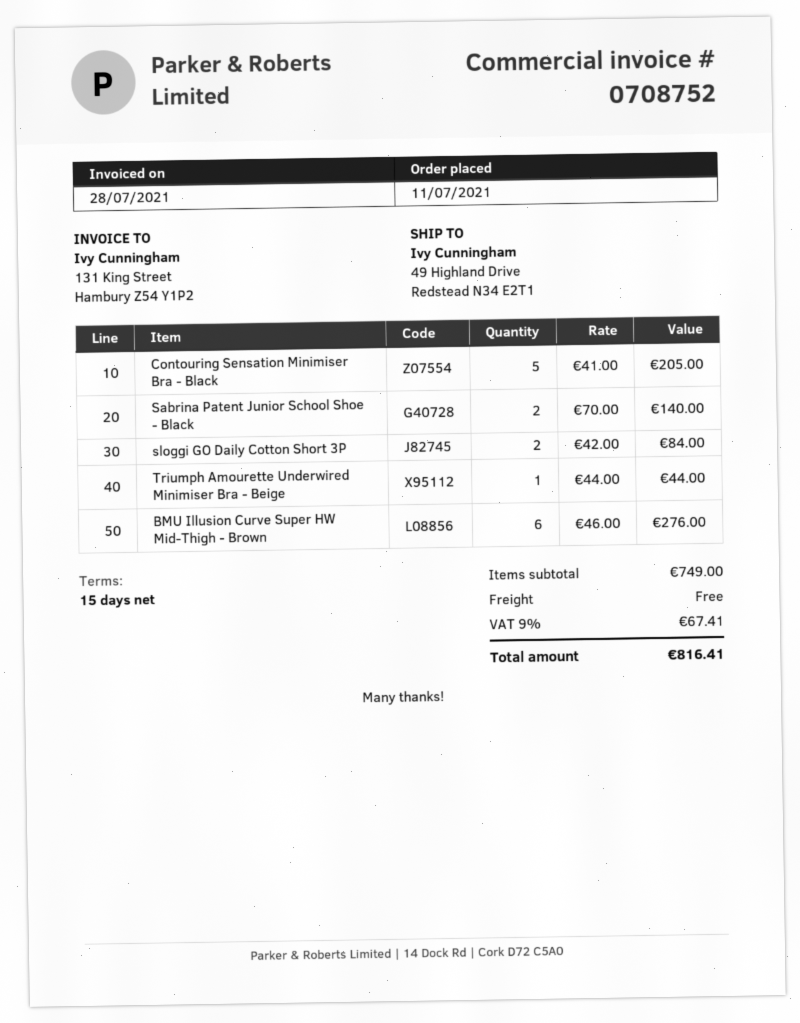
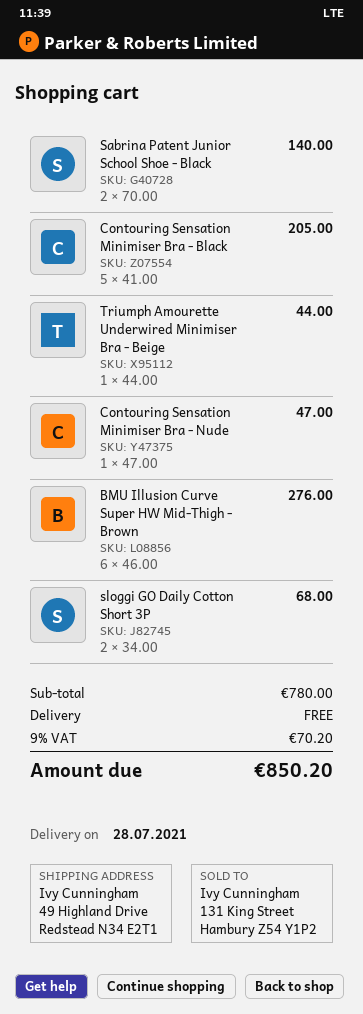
sloggi GO Daily Cotton Short 3P: 2 x 42.00 = 84.00 -> 2 x 34.00 = 68.00
Contouring Sensation Minimiser Bra - Nude: none -> 1 x 47.00 = 47.00
subtotal: 749.00 -> 780.00
tax: 9% = 67.41 -> 9% = 70.20
total: 816.41 -> 850.20

